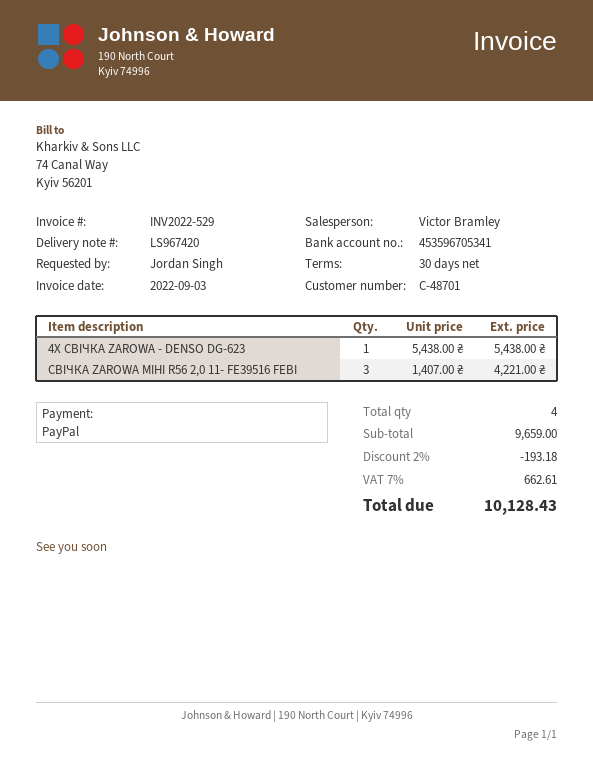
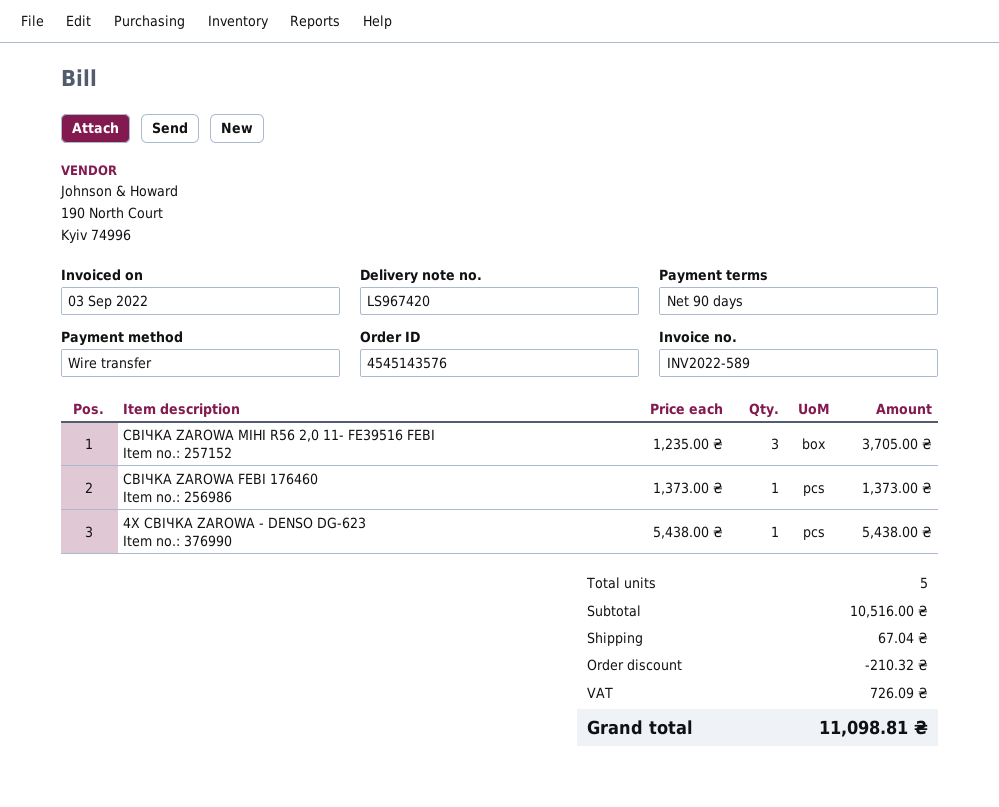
invoice number: INV2022-529 -> INV2022-589
payment terms: 30 days -> 90 days
payment method: PayPal -> bank transfer
СВІЧКА ZAROWA МІНІ R56 2,0 11- FE39516 FEBI: 3 x 1407.00 = 4221.00 -> 3 x 1235.00 = 3705.00
СВІЧКА ZAROWA FEBI 176460: none -> 1 x 1373.00 = 1373.00
total quantity: 4 -> 5
subtotal: 9659.00 -> 10516.00
discount: 193.18 -> 210.32
shipping: none -> 67.04
tax: 662.61 -> 726.09
total: 10128.43 -> 11098.81

